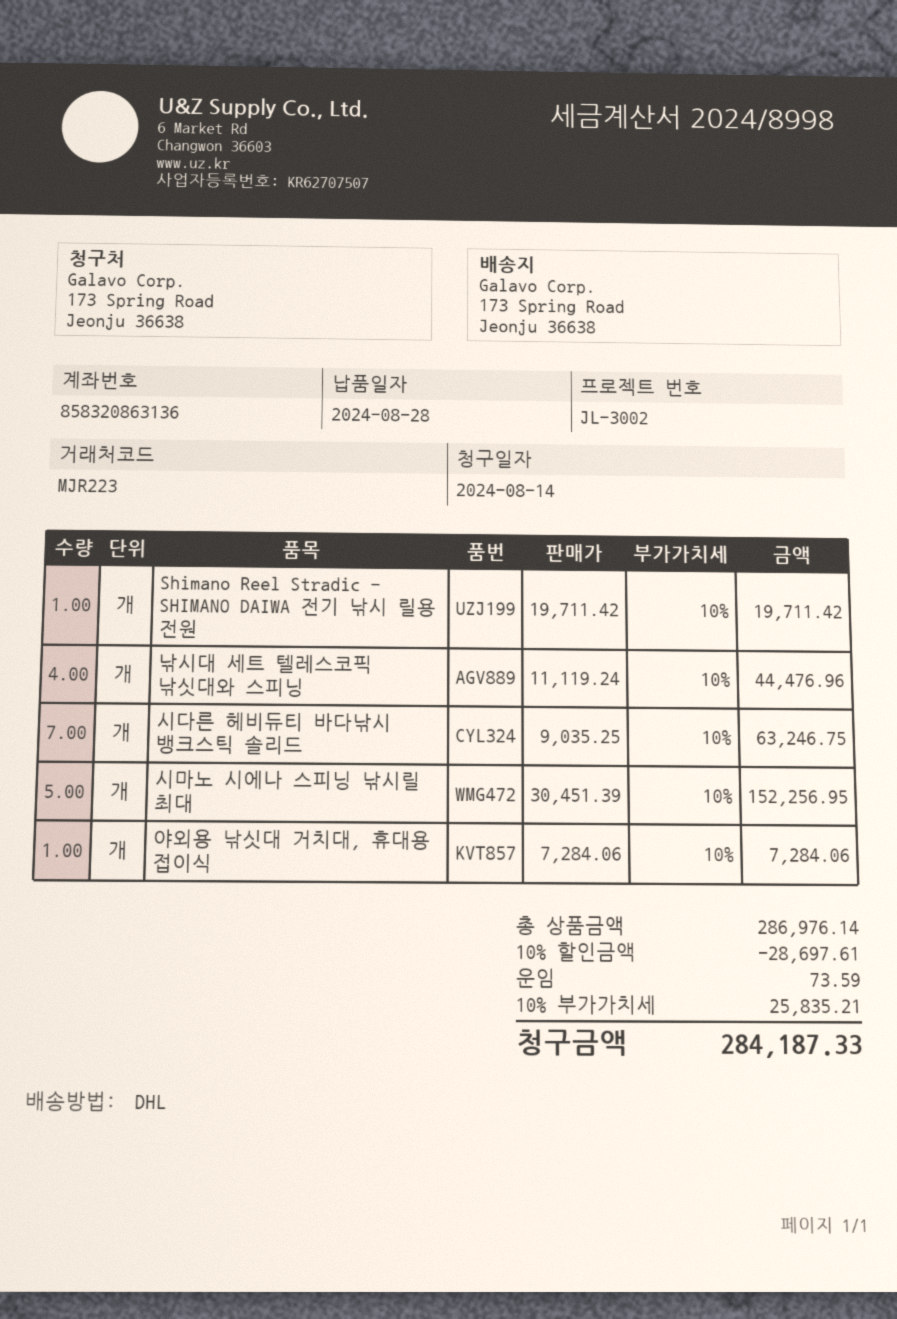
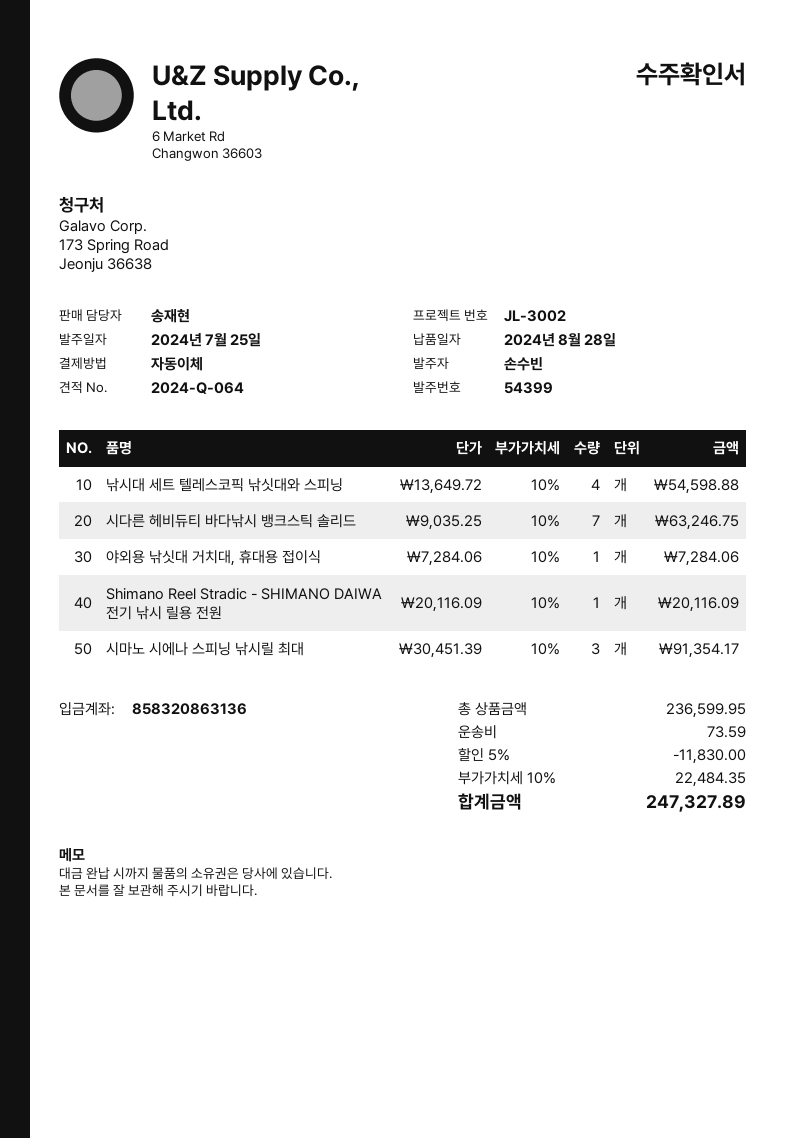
Shimano Reel Stradic - SHIMANO DAIWA 전기 낚시 릴용 전원: 1 x 19711.42 = 19711.42 -> 1 x 20116.09 = 20116.09
낚시대 세트 텔레스코픽 낚싯대와 스피닝: 4 x 11119.24 = 44476.96 -> 4 x 13649.72 = 54598.88
시마노 시에나 스피닝 낚시릴 최대: 5 x 30451.39 = 152256.95 -> 3 x 30451.39 = 91354.17
subtotal: 286976.14 -> 236599.95
discount: 10% = 28697.61 -> 5% = 11830.00
tax: 10% = 25835.21 -> 10% = 22484.35
total: 284187.33 -> 247327.89

